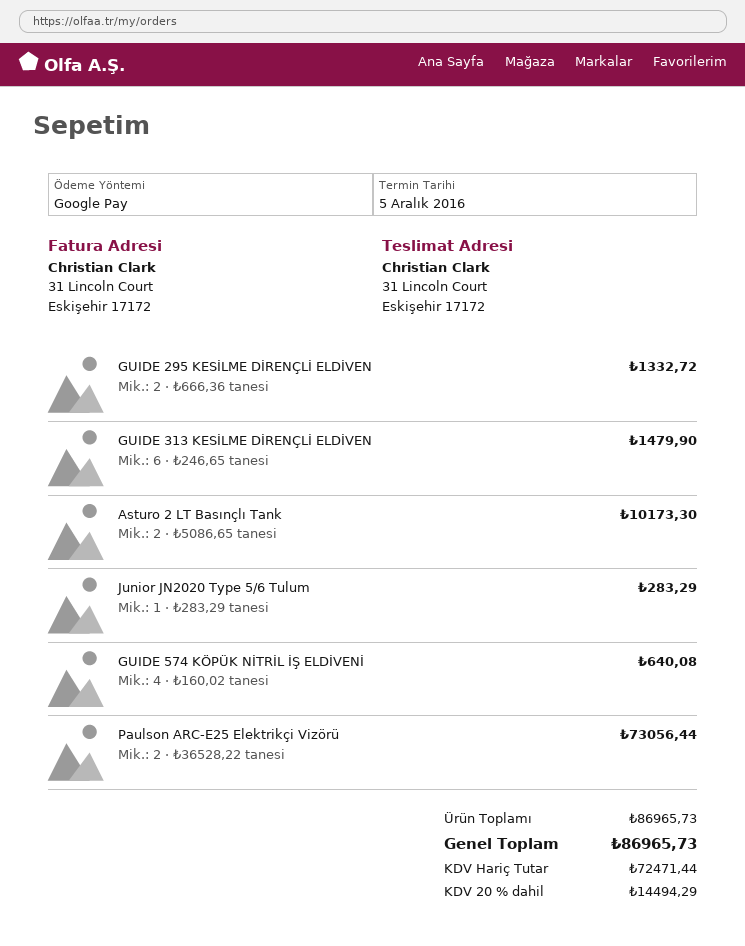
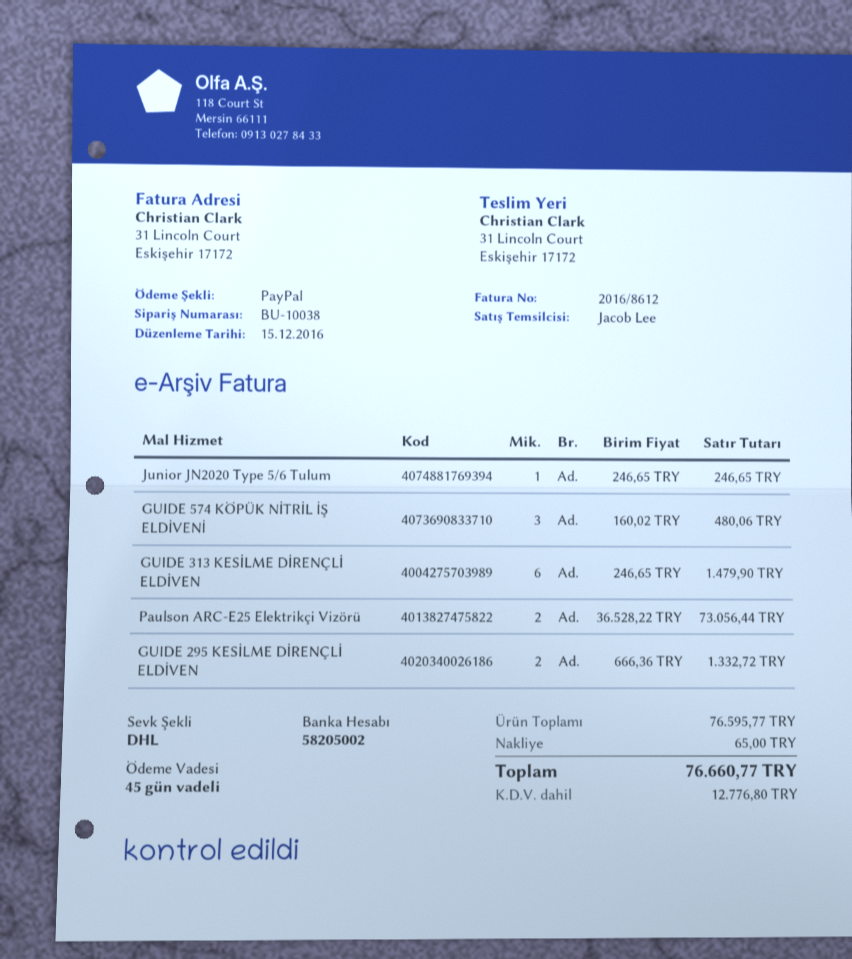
payment method: Google Pay -> PayPal
Asturo 2 LT Basınçlı Tank: 2 x 5086.65 = 10173.30 -> none
Junior JN2020 Type 5/6 Tulum: 1 x 283.29 = 283.29 -> 1 x 246.65 = 246.65
GUIDE 574 KÖPÜK NİTRİL İŞ ELDİVENİ: 4 x 160.02 = 640.08 -> 3 x 160.02 = 480.06
subtotal: 86965.73 -> 76595.77
shipping: none -> 65.00
tax: 14494.29 -> 12776.80
total: 86965.73 -> 76660.77

